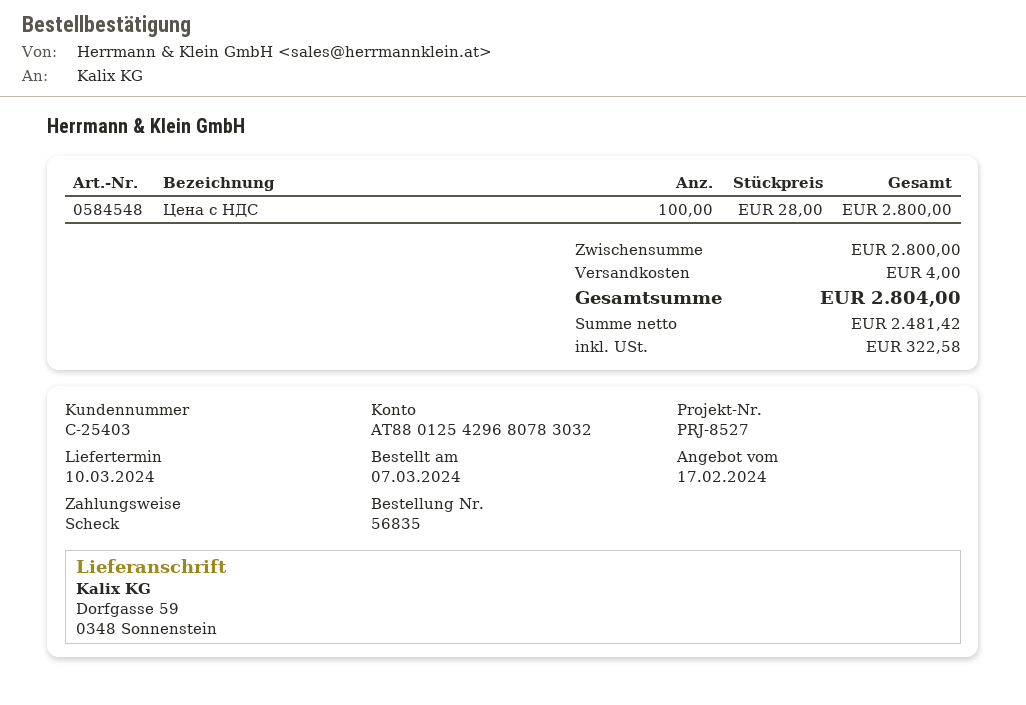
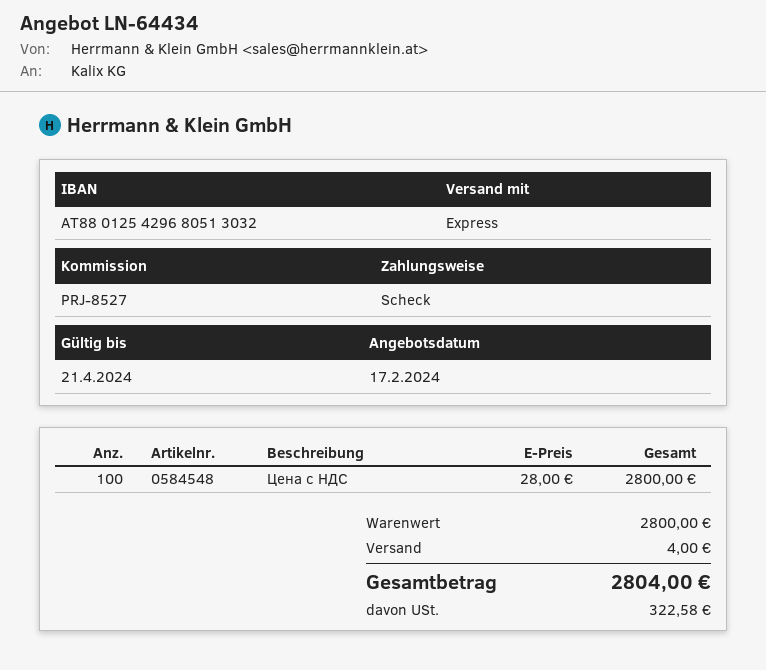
bank account: AT880125429680783032 -> AT880125429680513032

